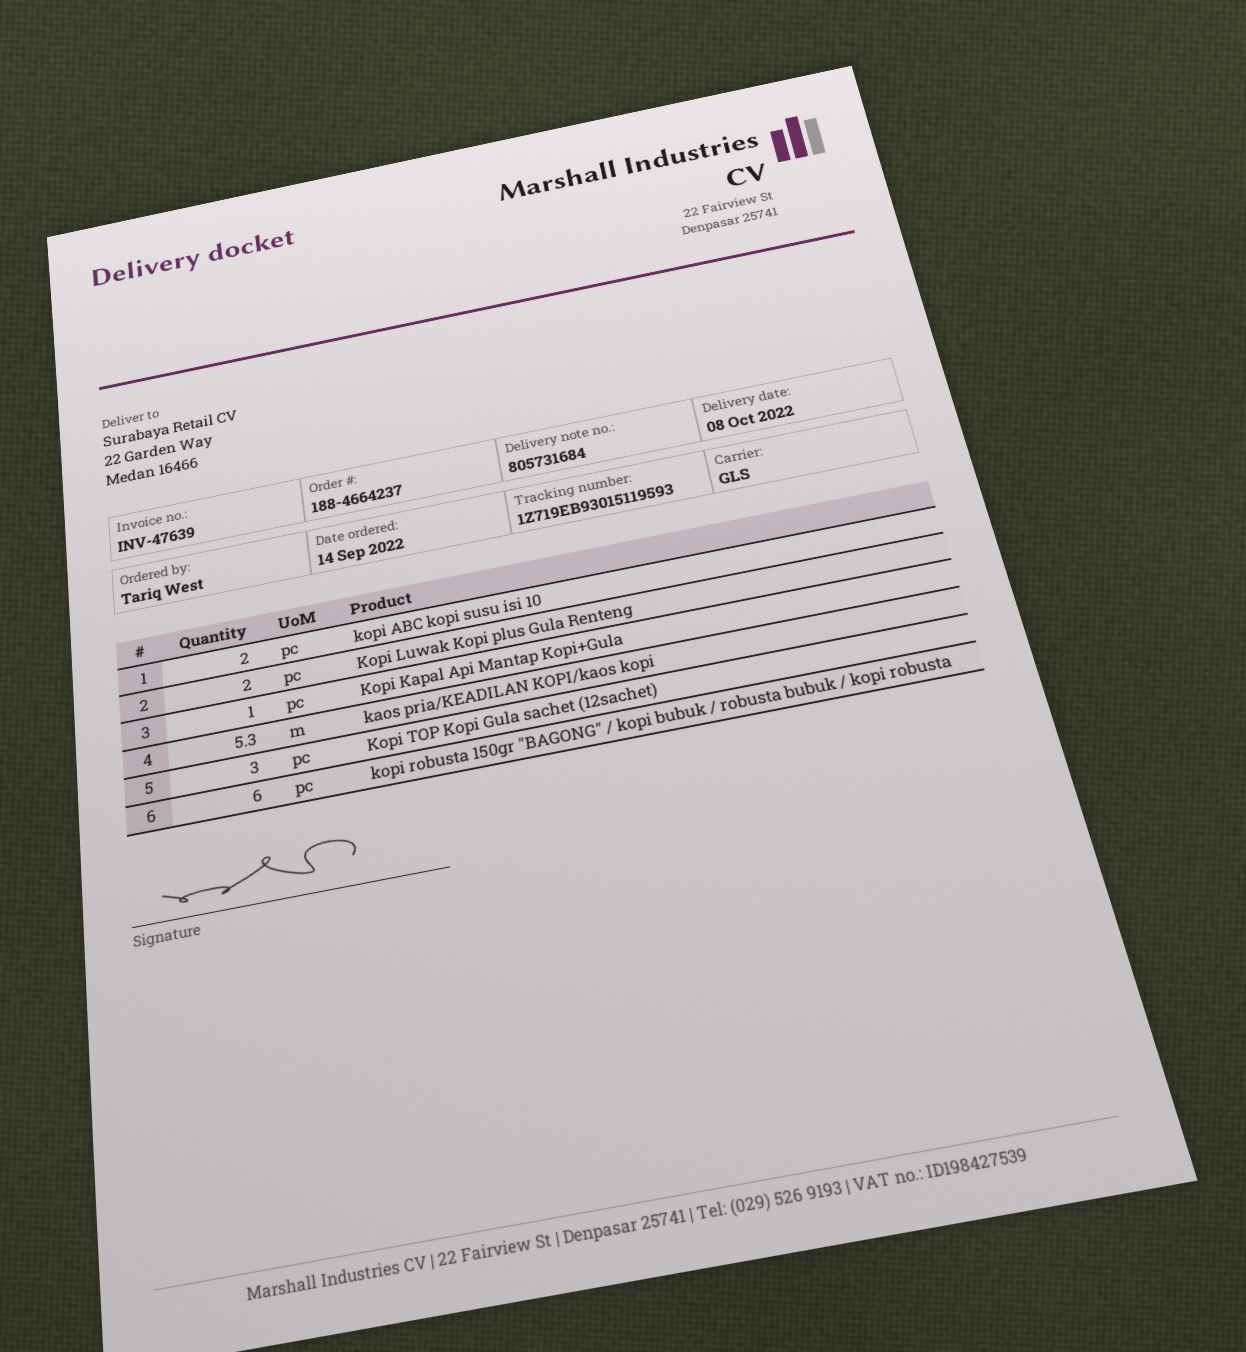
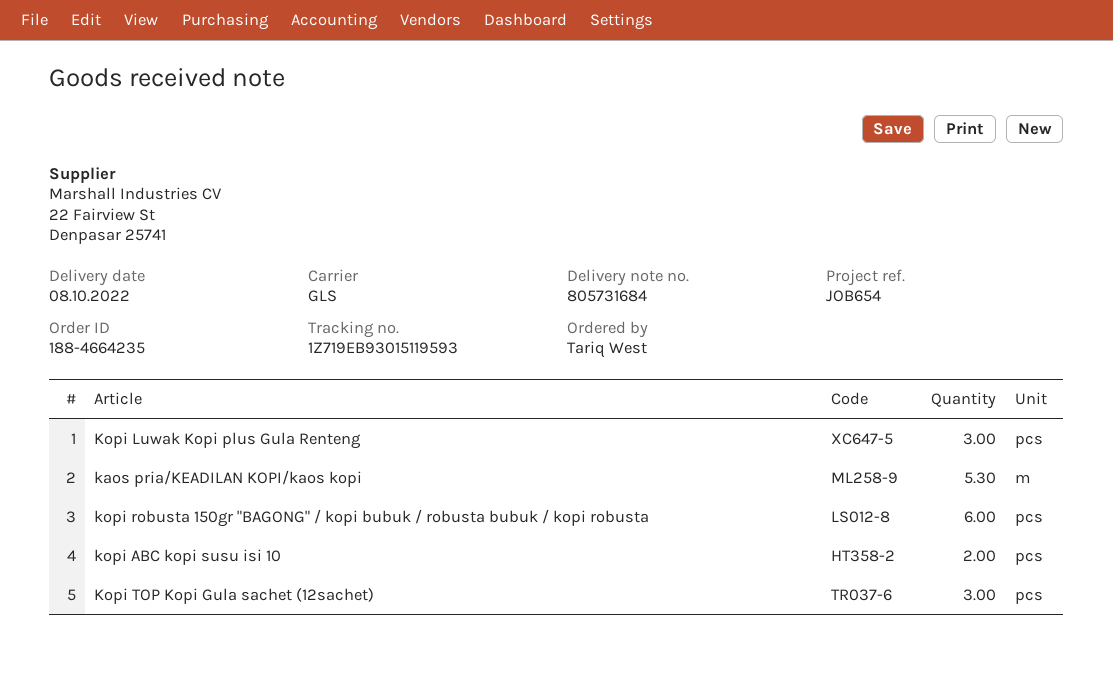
order number: 188-4664237 -> 188-4664235
Kopi Luwak Kopi plus Gula Renteng: 2 -> 3
Kopi Kapal Api Mantap Kopi+Gula: 1 -> none

